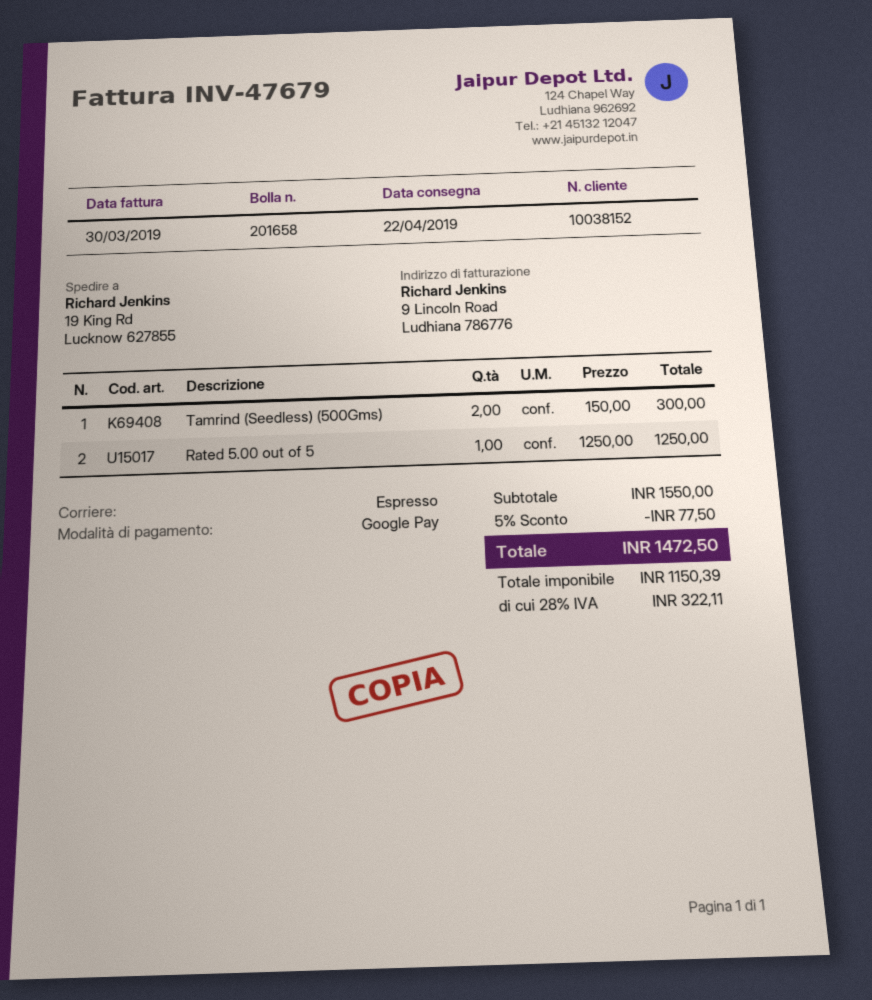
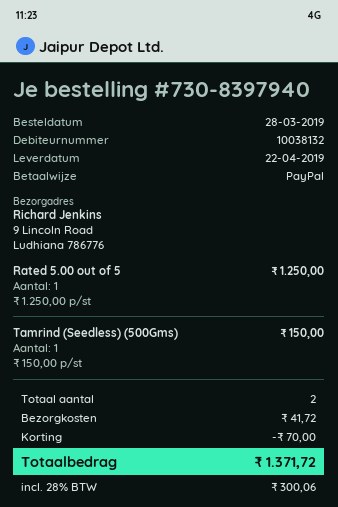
customer number: 10038152 -> 10038132
payment method: Google Pay -> PayPal
ship to: 19 King Rd, Lucknow 627855 -> 9 Lincoln Road, Ludhiana 786776
Tamrind (Seedless) (500Gms): 2 x 150.00 = 300.00 -> 1 x 150.00 = 150.00
discount: 77.50 -> 70.00
shipping: none -> 41.72
tax: 28% = 322.11 -> 28% = 300.06
total: 1472.50 -> 1371.72

